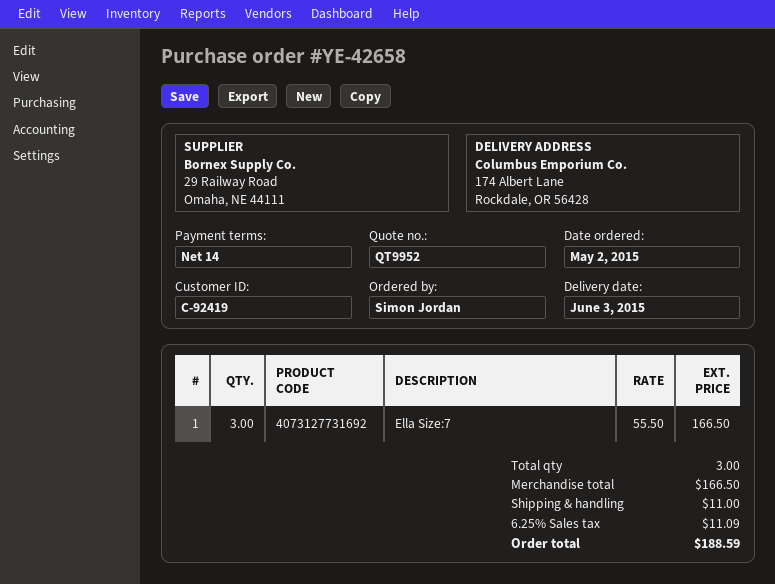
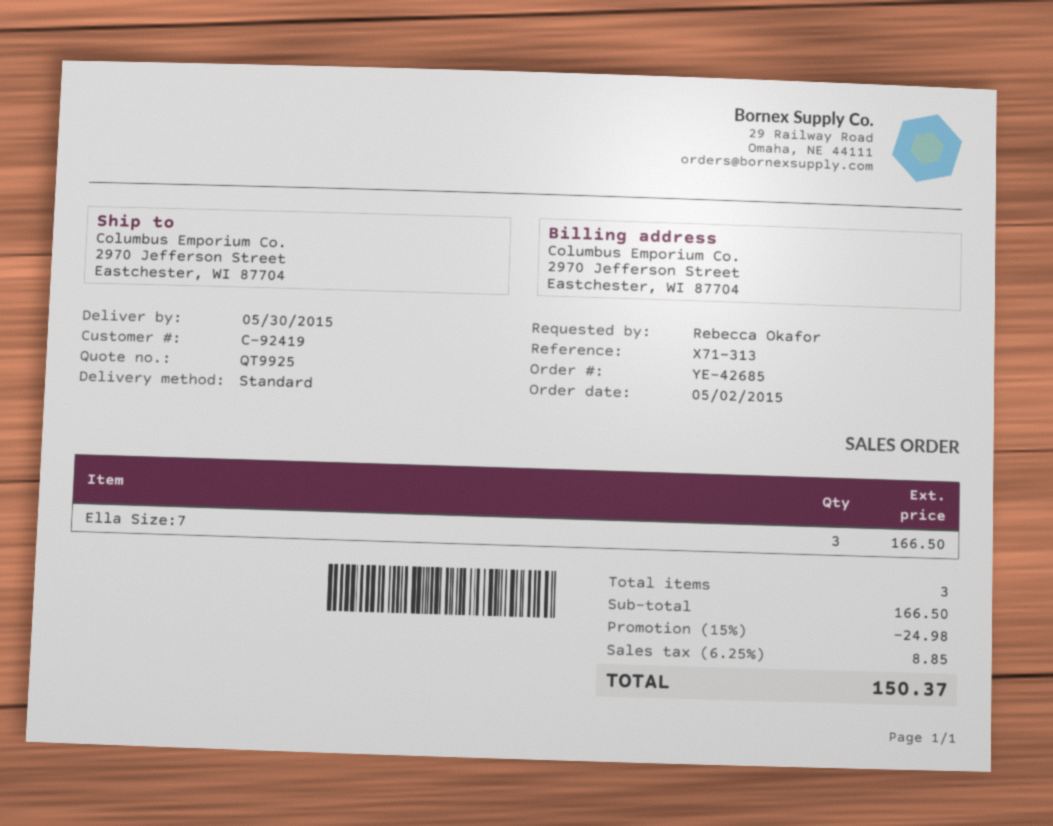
quote number: QT9952 -> QT9925
order number: YE-42658 -> YE-42685
delivery date: 2015-06-03 -> 2015-05-30
ordered by: Simon Jordan -> Rebecca Okafor
ship to: 174 Albert Lane, Rockdale, OR 56428 -> 2970 Jefferson Street, Eastchester, WI 87704
discount: none -> 15% = 24.98
shipping: 11.00 -> none
tax: 6.25% = 11.09 -> 6.25% = 8.85
total: 188.59 -> 150.37

